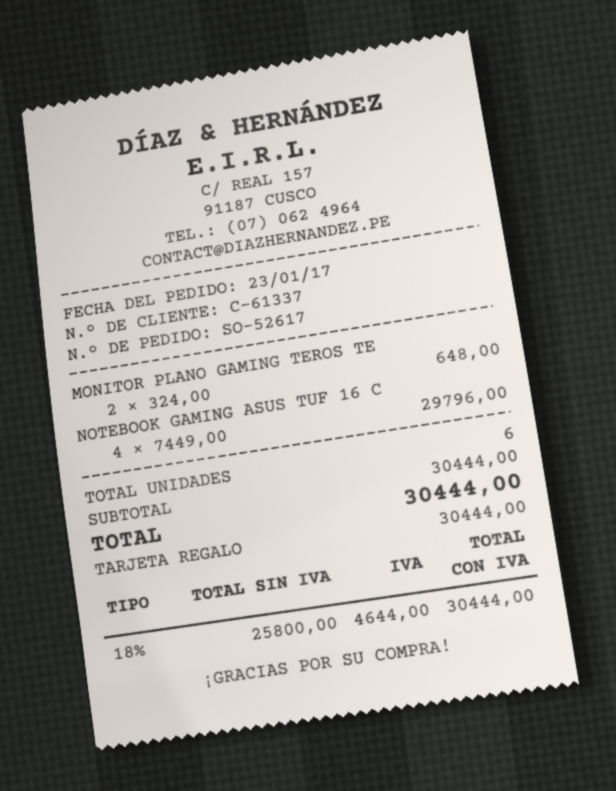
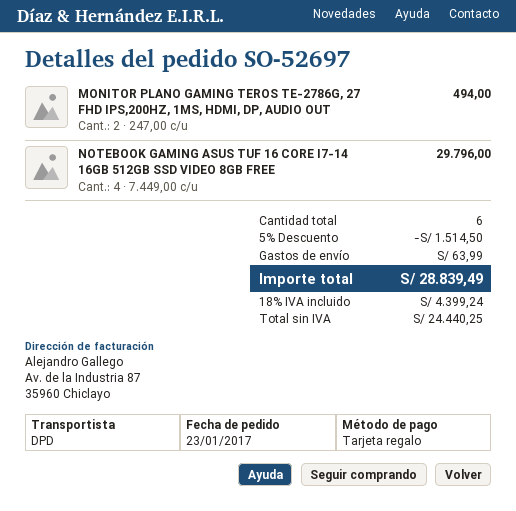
order number: SO-52617 -> SO-52697
MONITOR PLANO GAMING TEROS TE: 2 x 324.00 = 648.00 -> 2 x 247.00 = 494.00
discount: none -> 5% = 1514.50
shipping: none -> 63.99
net: 25800.00 -> 24440.25
tax: 18% = 4644.00 -> 18% = 4399.24
total: 30444.00 -> 28839.49

